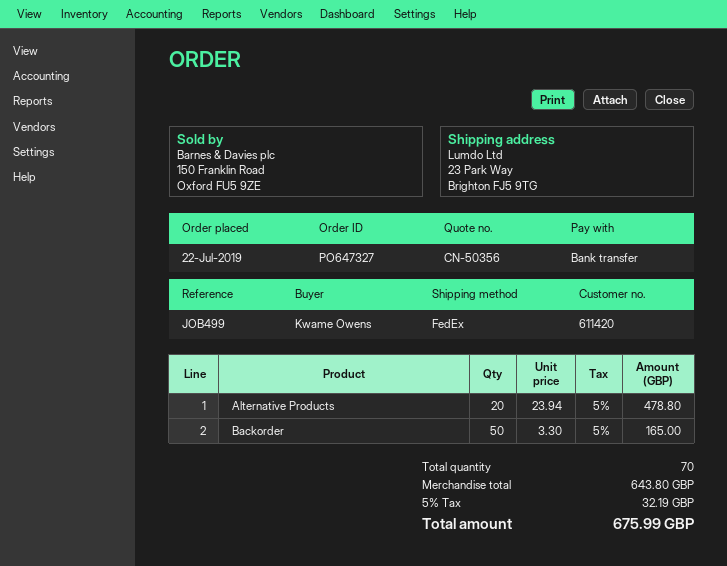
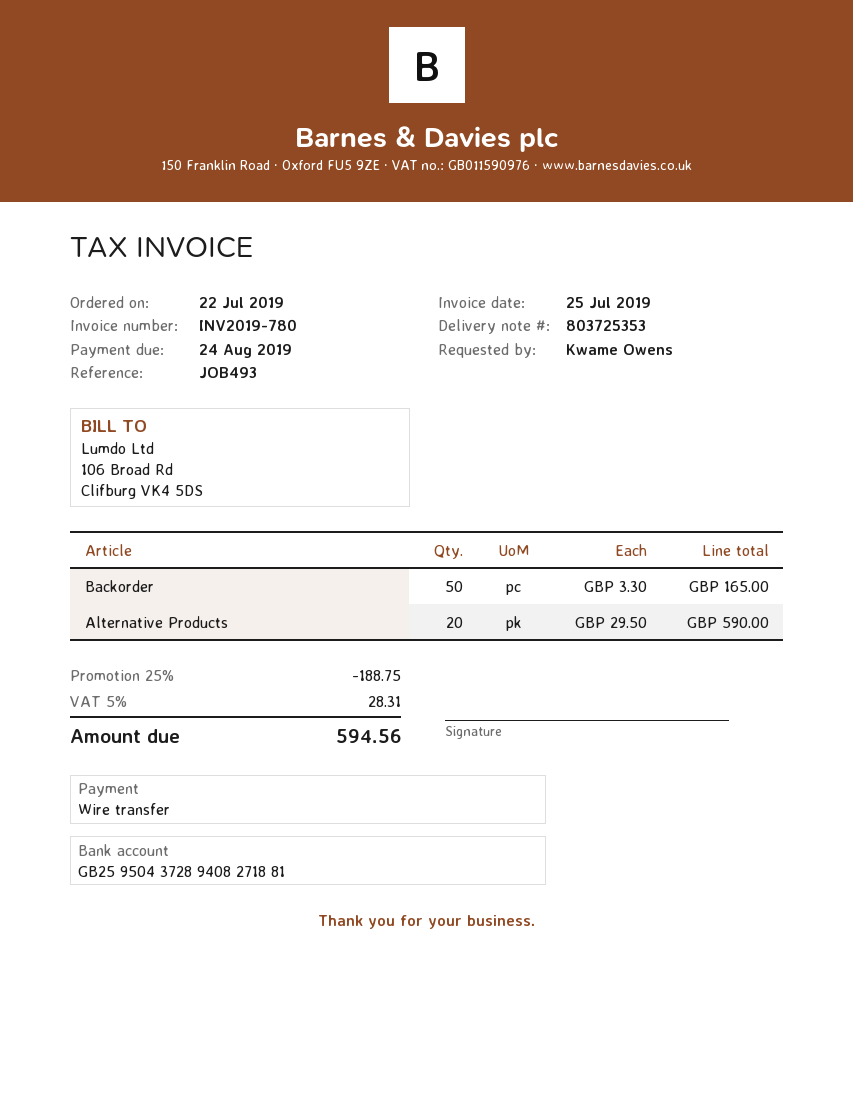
reference: JOB499 -> JOB493
Alternative Products: 20 x 23.94 = 478.80 -> 20 x 29.50 = 590.00
discount: none -> 25% = 188.75
tax: 5% = 32.19 -> 5% = 28.31
total: 675.99 -> 594.56

